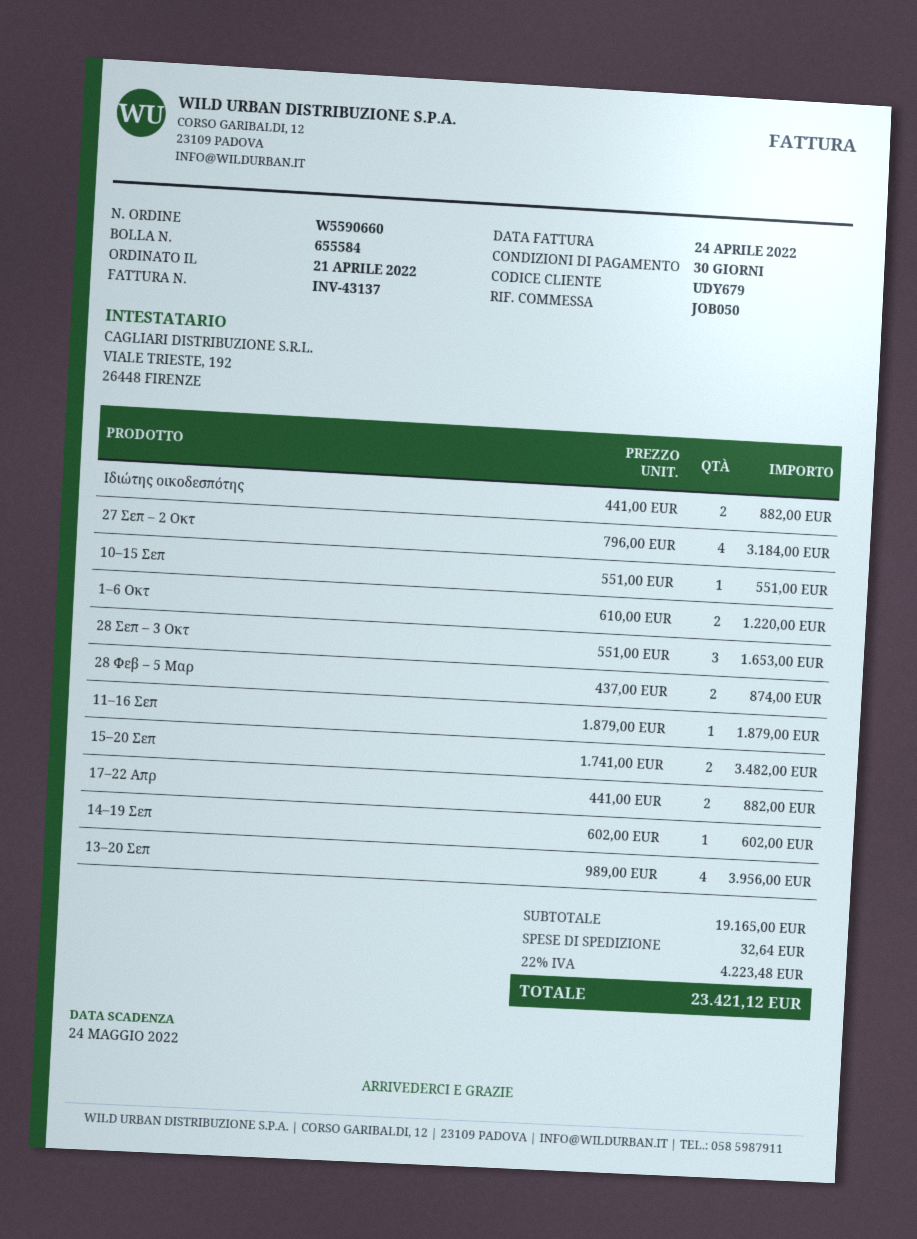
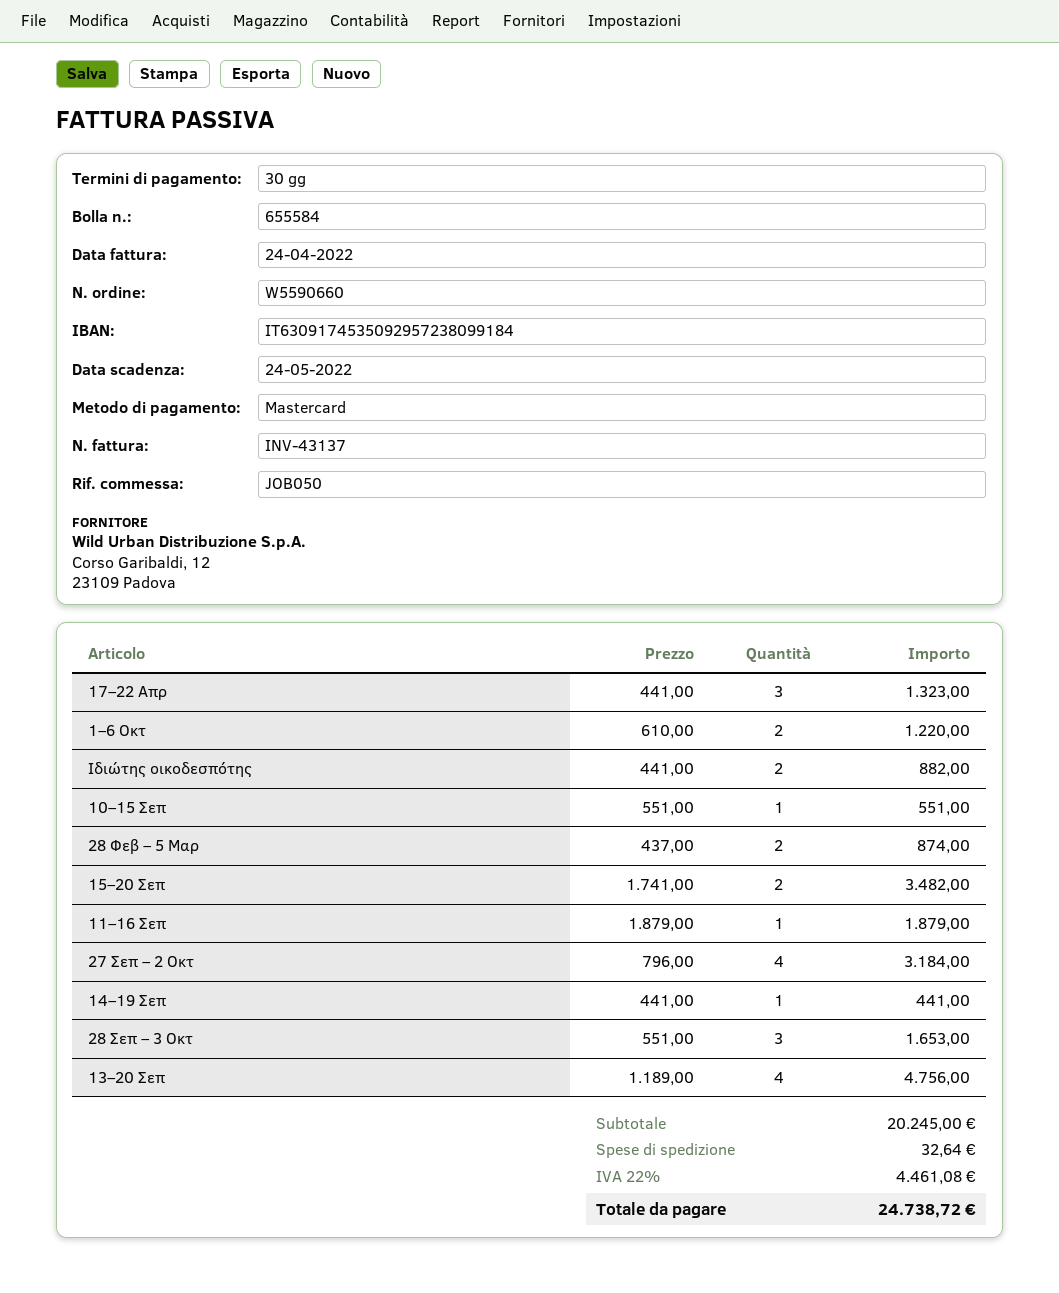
17–22 Απρ: 2 x 441.00 = 882.00 -> 3 x 441.00 = 1323.00
14–19 Σεπ: 1 x 602.00 = 602.00 -> 1 x 441.00 = 441.00
13–20 Σεπ: 4 x 989.00 = 3956.00 -> 4 x 1189.00 = 4756.00
subtotal: 19165.00 -> 20245.00
tax: 22% = 4223.48 -> 22% = 4461.08
total: 23421.12 -> 24738.72

